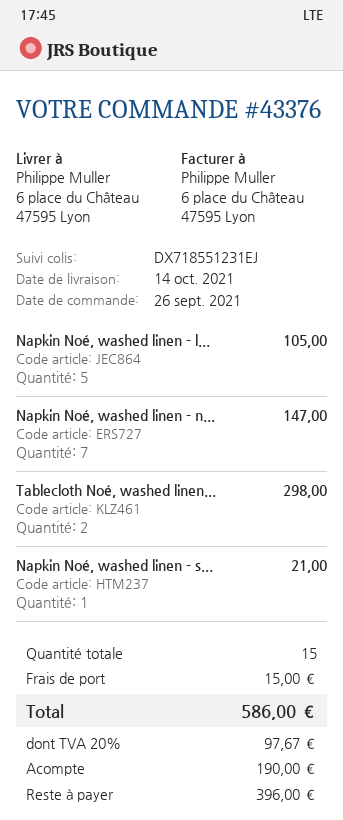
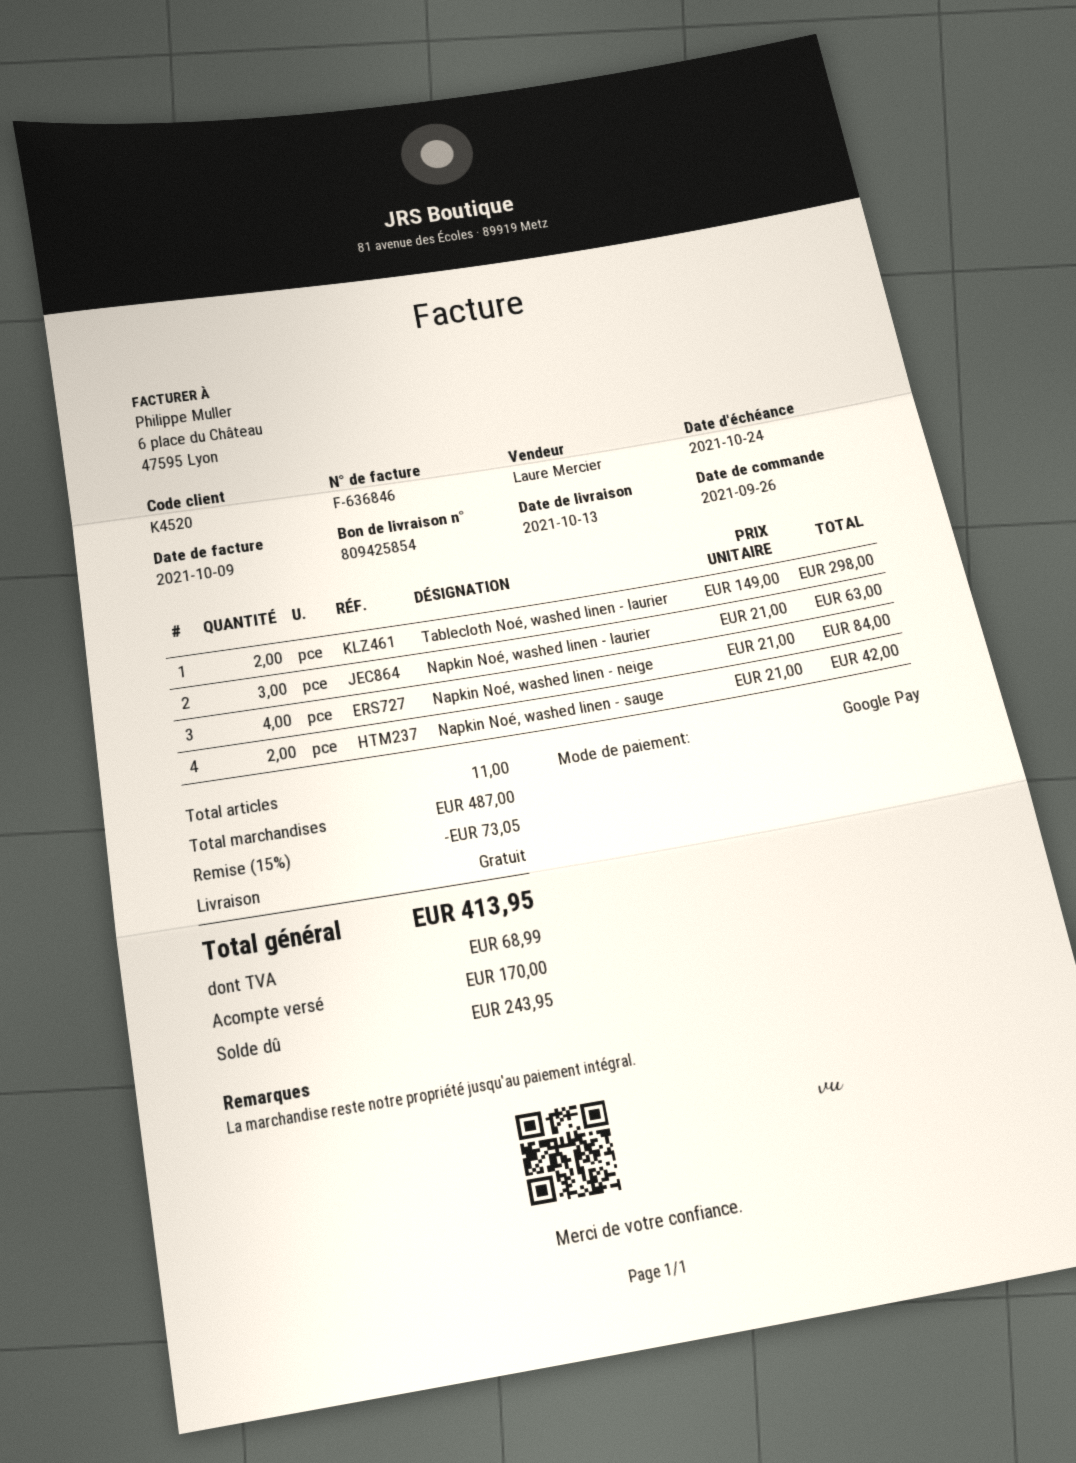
delivery date: 2021-10-14 -> 2021-10-13
Napkin Noé, washed linen - l...: 5 for 105.00 -> 3 for 63.00
Napkin Noé, washed linen - n...: 7 for 147.00 -> 4 for 84.00
Napkin Noé, washed linen - s...: 1 for 21.00 -> 2 for 42.00
total quantity: 15 -> 11
discount: none -> 15% = 73.05
shipping: 15.00 -> 0.00
tax: 97.67 -> 68.99
total: 586.00 -> 413.95
deposit: 190.00 -> 170.00
balance: 396.00 -> 243.95

